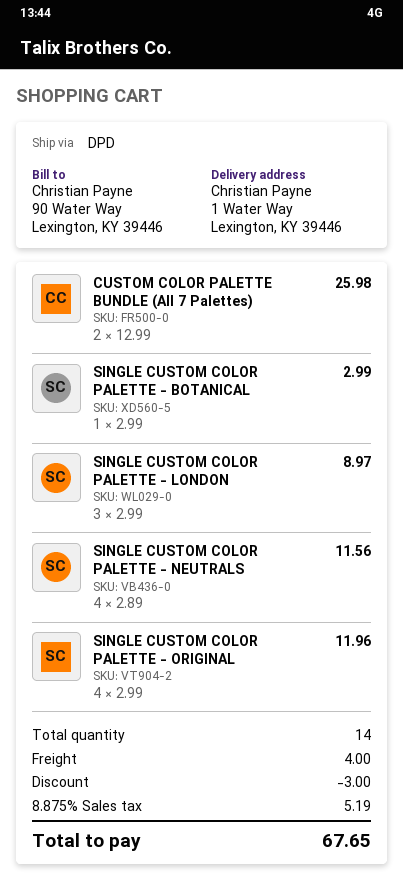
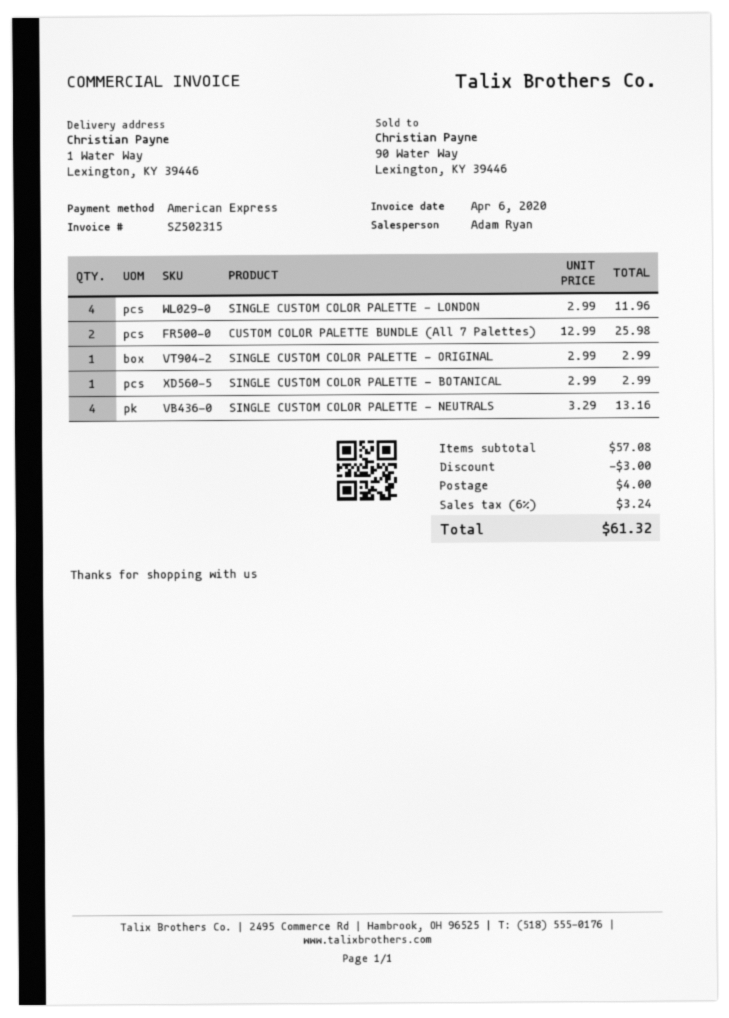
SINGLE CUSTOM COLOR PALETTE - LONDON: 3 x 2.99 = 8.97 -> 4 x 2.99 = 11.96
SINGLE CUSTOM COLOR PALETTE - NEUTRALS: 4 x 2.89 = 11.56 -> 4 x 3.29 = 13.16
SINGLE CUSTOM COLOR PALETTE - ORIGINAL: 4 x 2.99 = 11.96 -> 1 x 2.99 = 2.99
tax: 8.875% = 5.19 -> 6% = 3.24
total: 67.65 -> 61.32

